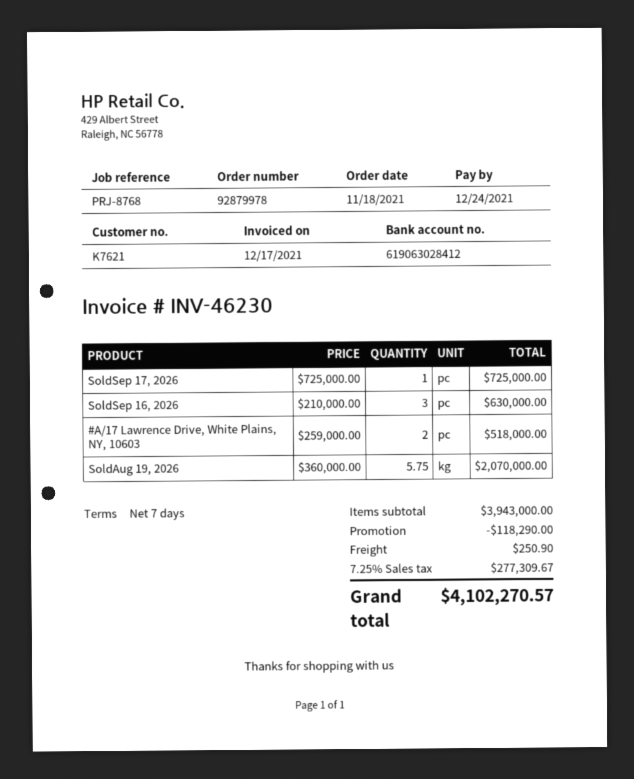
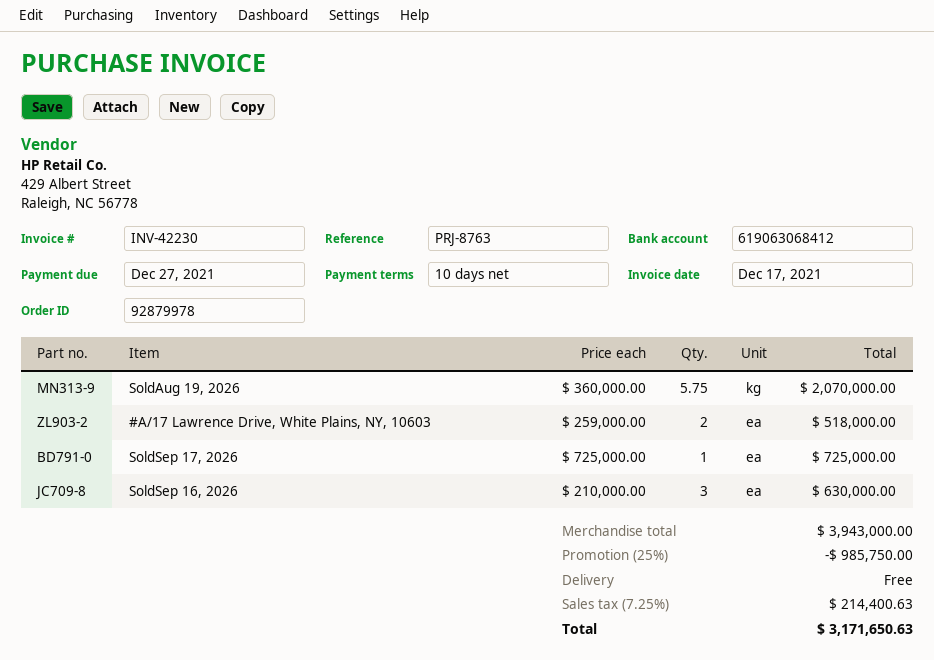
invoice number: INV-46230 -> INV-42230
payment terms: 7 days -> 10 days
due date: 2021-12-24 -> 2021-12-27
reference: PRJ-8768 -> PRJ-8763
bank account: 619063028412 -> 619063068412
discount: 118290.00 -> 985750.00
shipping: 250.90 -> 0.00
tax: 7.25% = 277309.67 -> 7.25% = 214400.63
total: 4102270.57 -> 3171650.63

